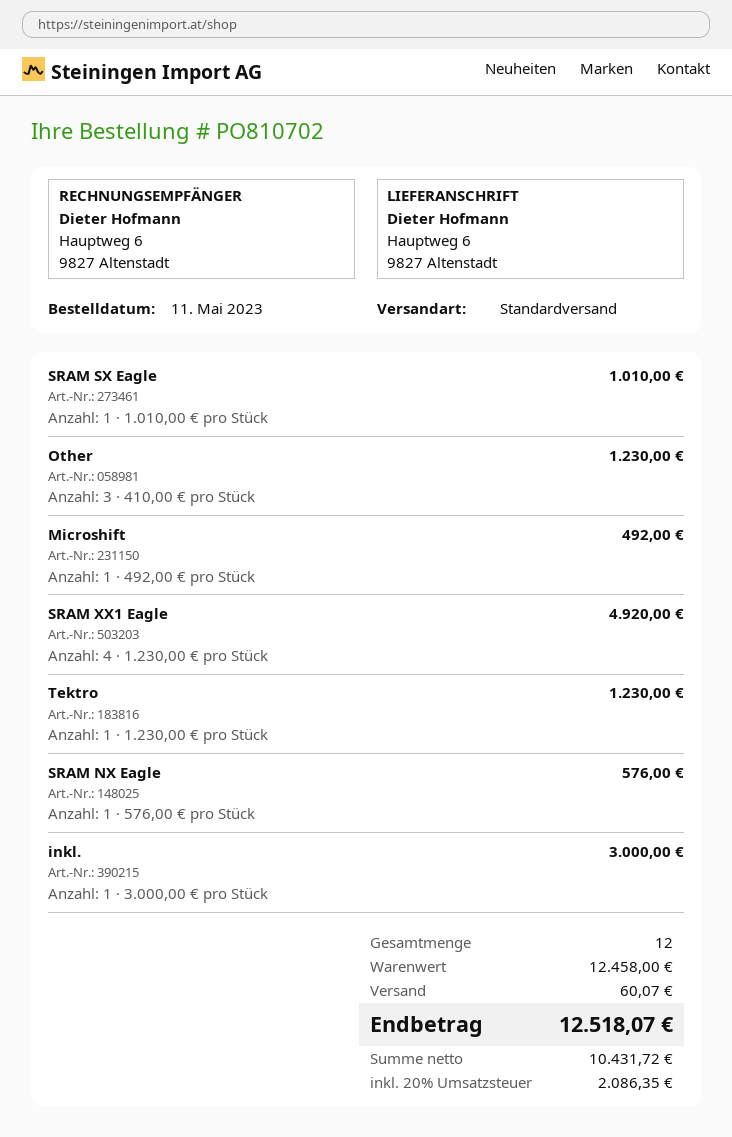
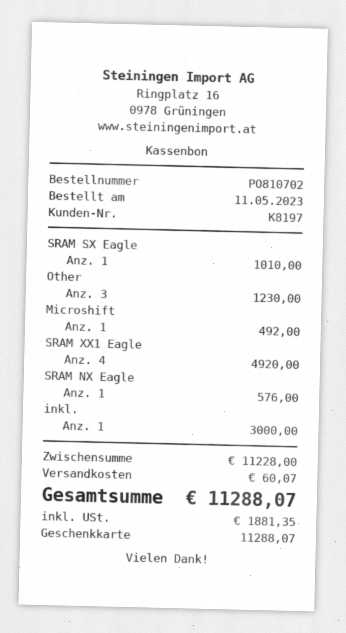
Tektro: 1 for 1230.00 -> none
subtotal: 12458.00 -> 11228.00
tax: 2086.35 -> 1881.35
total: 12518.07 -> 11288.07

